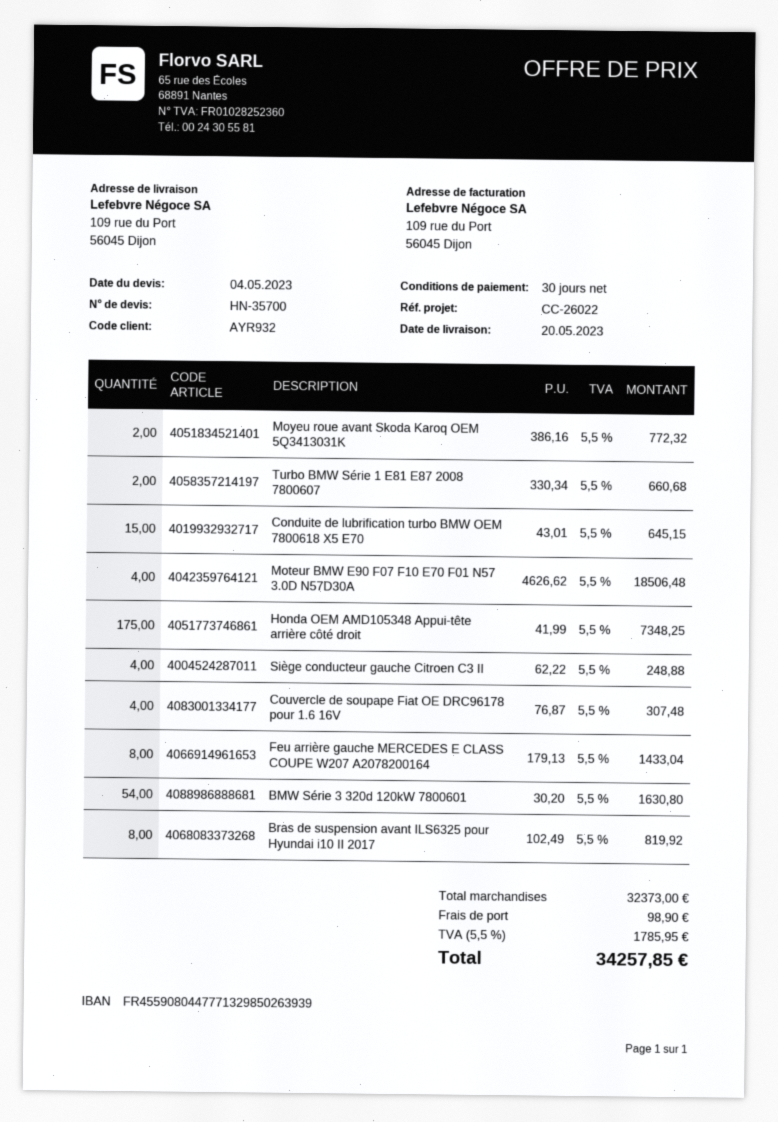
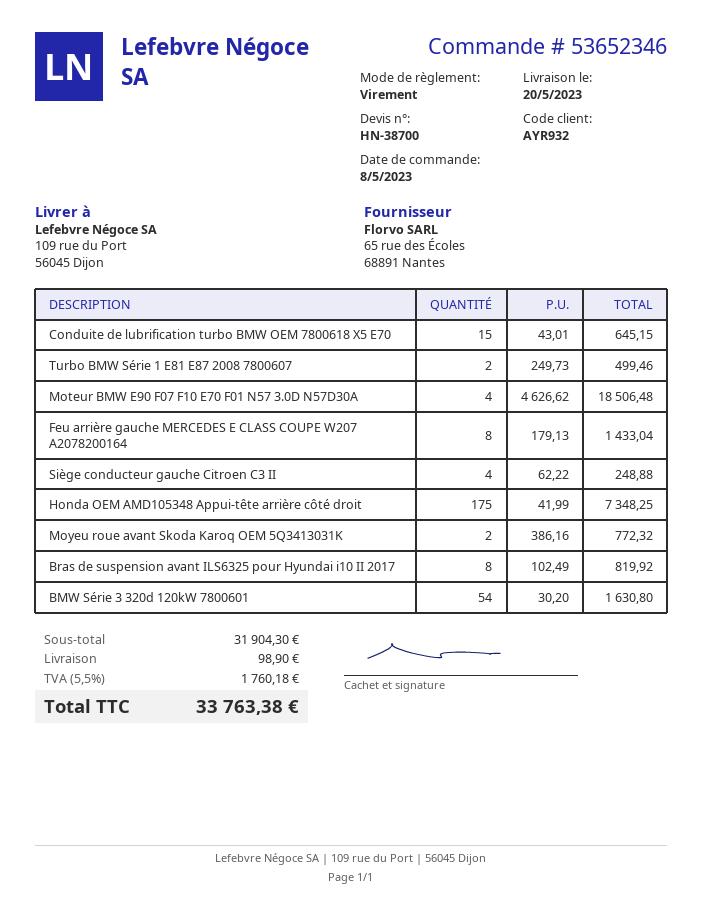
quote number: HN-35700 -> HN-38700
Turbo BMW Série 1 E81 E87 2008 7800607: 2 x 330.34 = 660.68 -> 2 x 249.73 = 499.46
Couvercle de soupape Fiat OE DRC96178 pour 1.6 16V: 4 x 76.87 = 307.48 -> none
subtotal: 32373.00 -> 31904.30
tax: 5.5% = 1785.95 -> 5.5% = 1760.18
total: 34257.85 -> 33763.38

